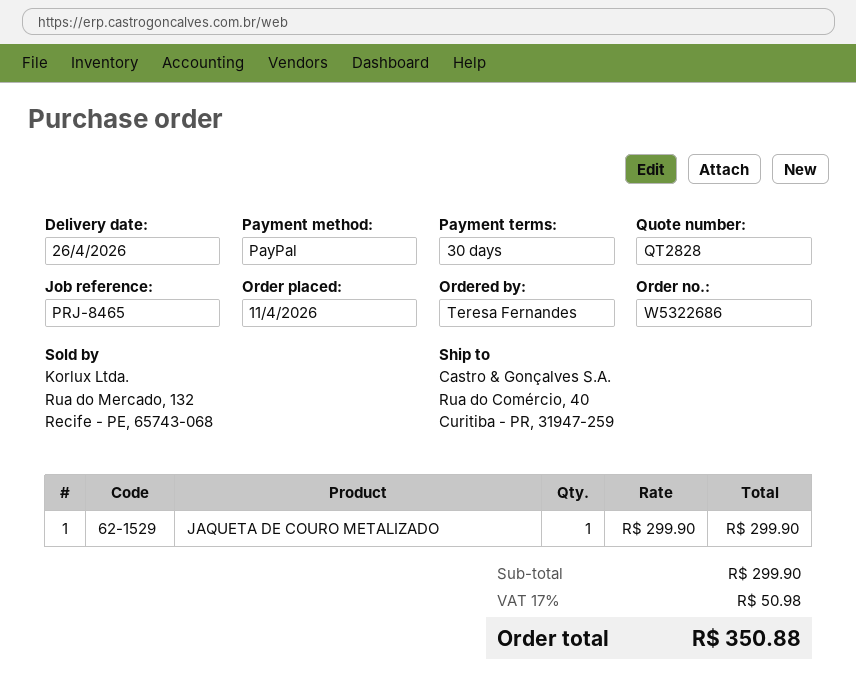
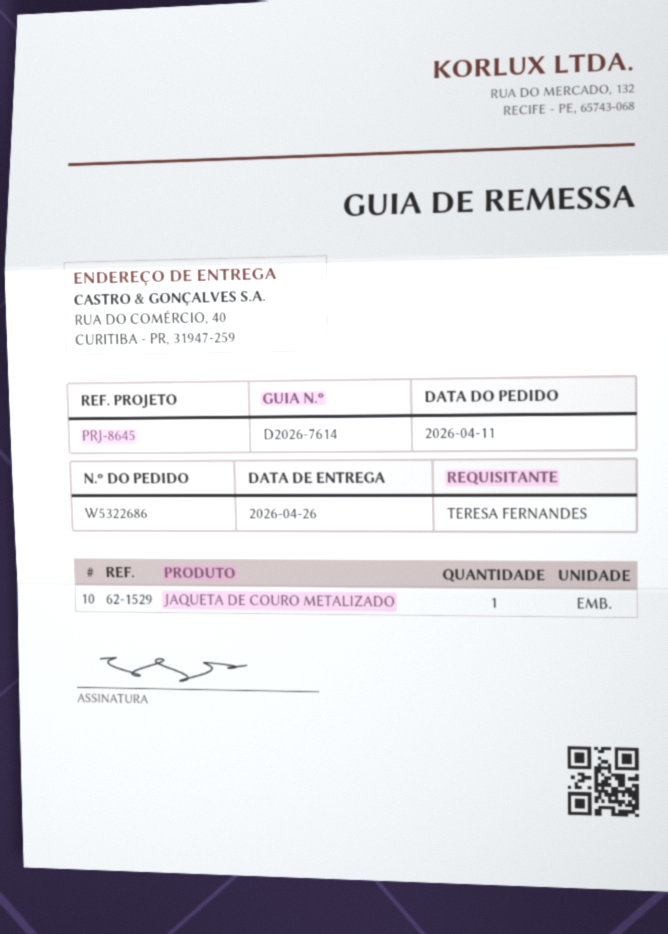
reference: PRJ-8465 -> PRJ-8645

